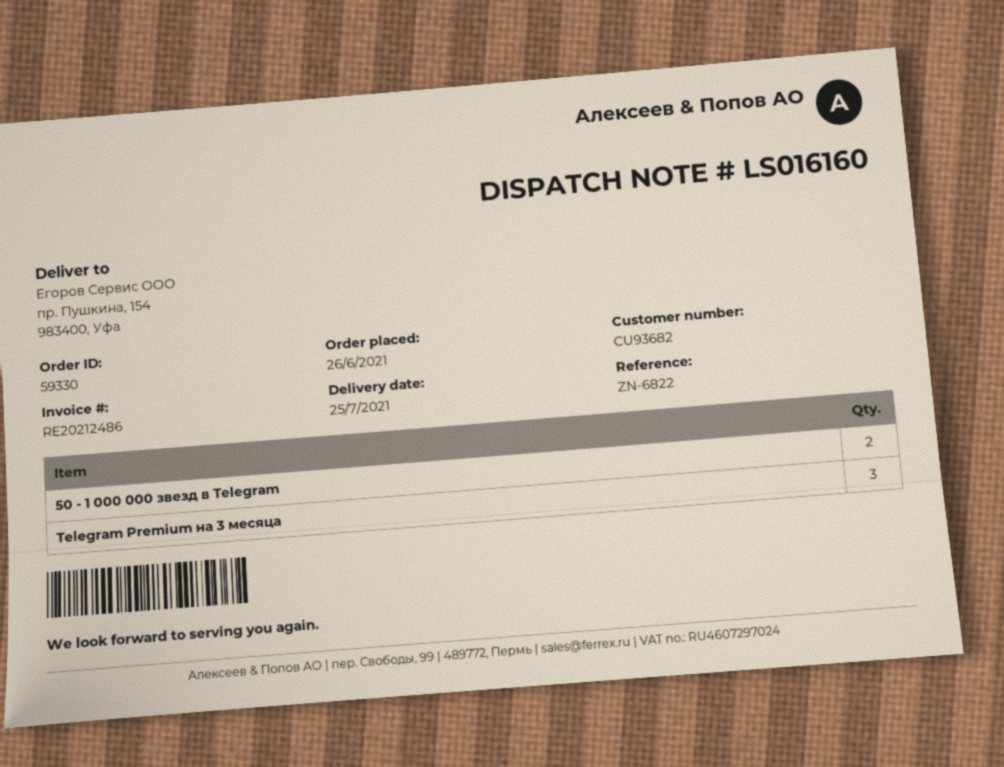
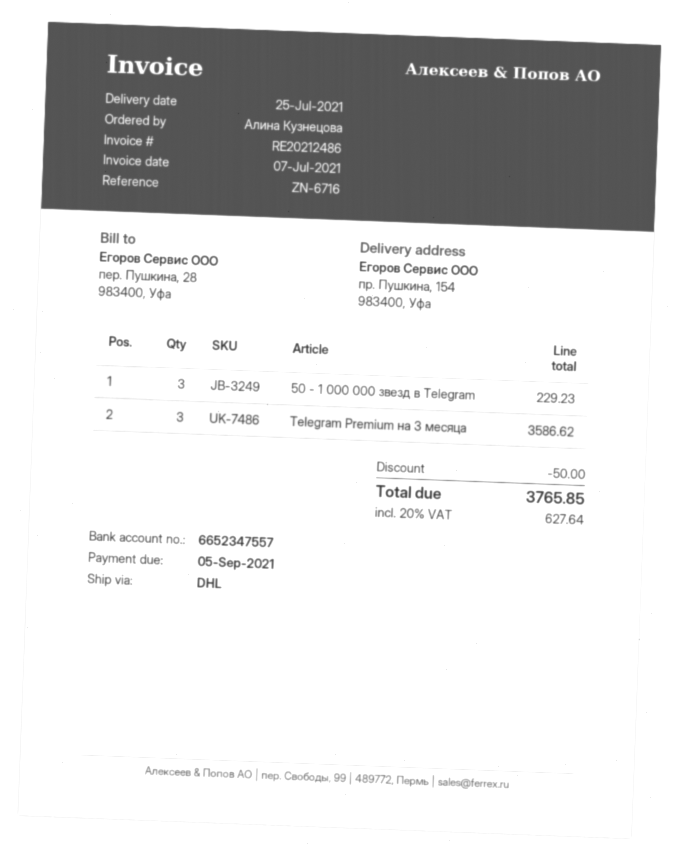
reference: ZN-6822 -> ZN-6716
50 - 1 000 000 звезд в Telegram: 2 -> 3

